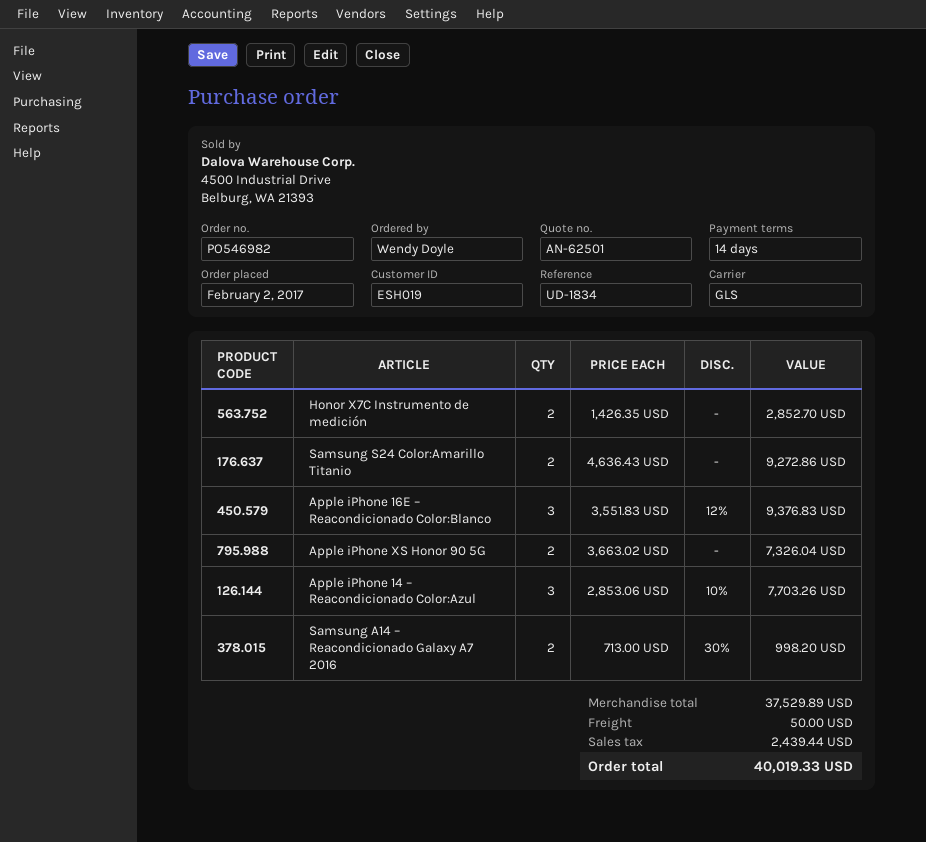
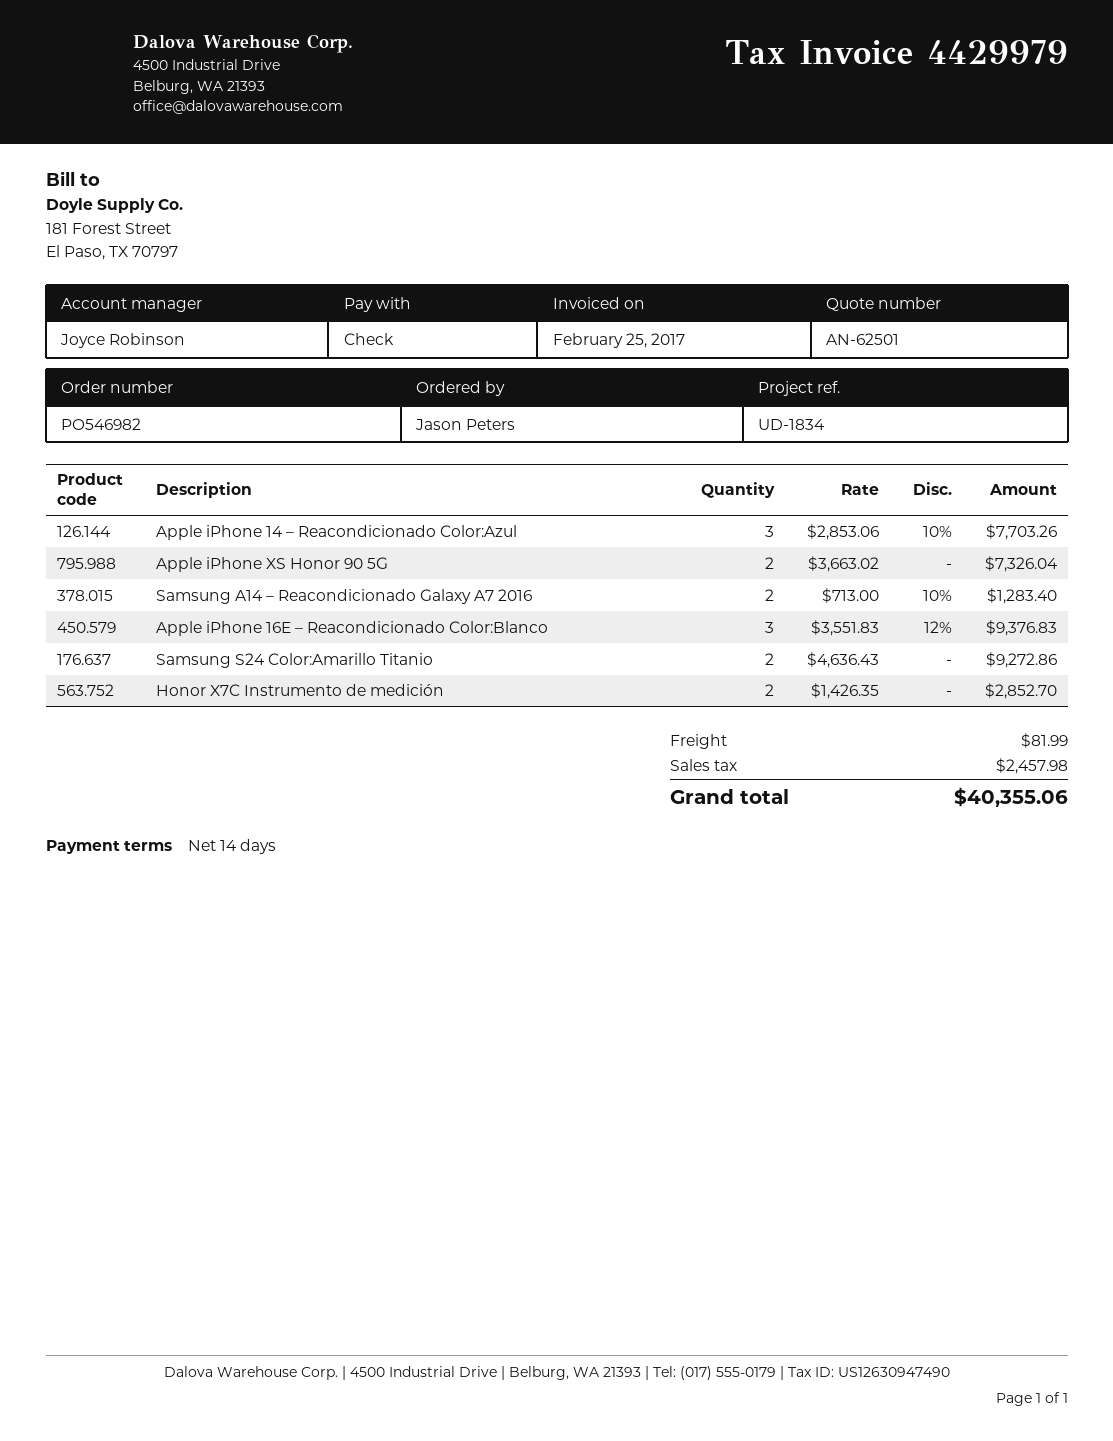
ordered by: Wendy Doyle -> Jason Peters
Samsung A14 – Reacondicionado Galaxy A7 2016: 2 x 713.00 - 30% = 998.20 -> 2 x 713.00 - 10% = 1283.40
shipping: 50.00 -> 81.99
tax: 2439.44 -> 2457.98
total: 40019.33 -> 40355.06

